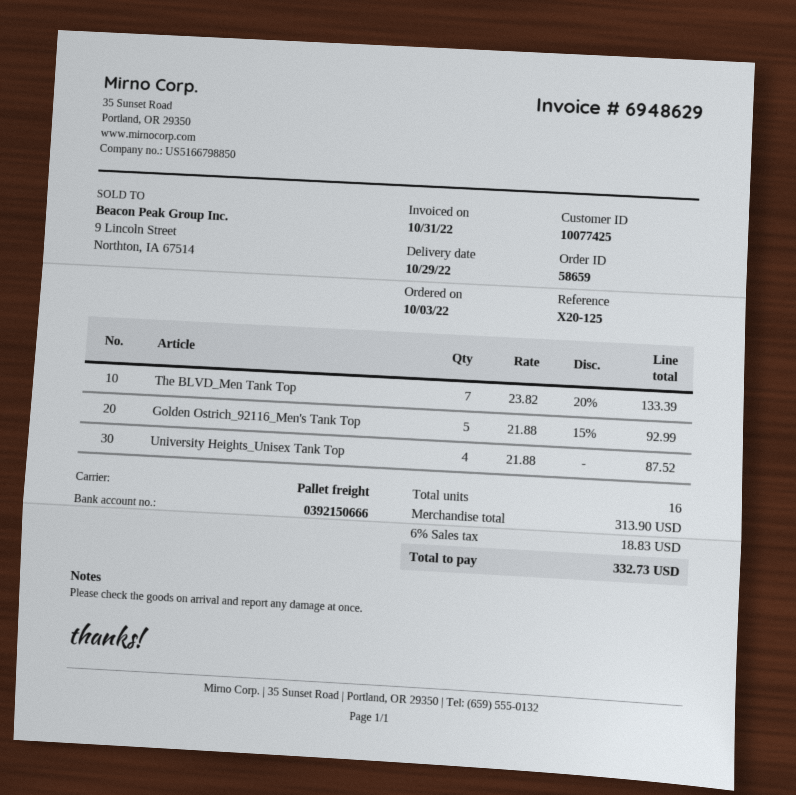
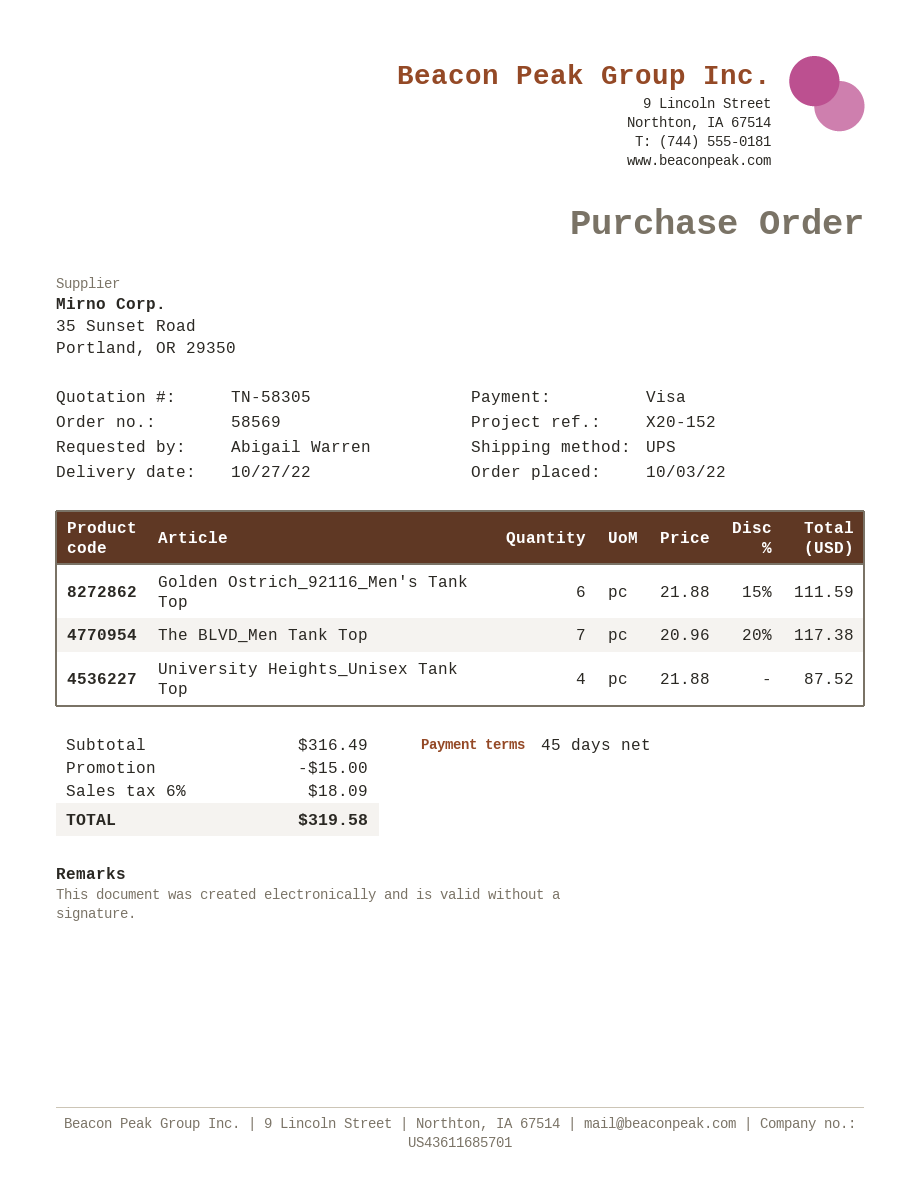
order number: 58659 -> 58569
delivery date: 2022-10-29 -> 2022-10-27
reference: X20-125 -> X20-152
shipping method: pallet freight -> UPS
The BLVD_Men Tank Top: 7 x 23.82 - 20% = 133.39 -> 7 x 20.96 - 20% = 117.38
Golden Ostrich_92116_Men's Tank Top: 5 x 21.88 - 15% = 92.99 -> 6 x 21.88 - 15% = 111.59
subtotal: 313.90 -> 316.49
discount: none -> 15.00
tax: 6% = 18.83 -> 6% = 18.09
total: 332.73 -> 319.58

